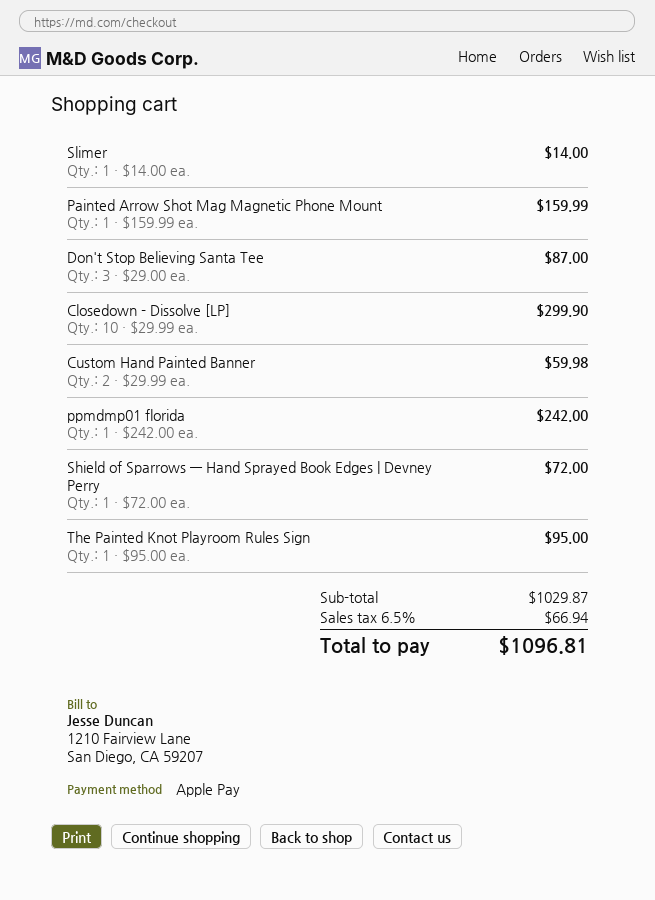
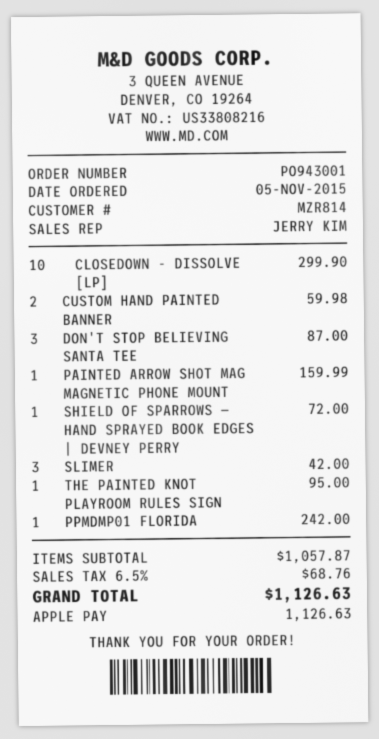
Slimer: 1 for 14.00 -> 3 for 42.00
subtotal: 1029.87 -> 1057.87
tax: 6.5% = 66.94 -> 6.5% = 68.76
total: 1096.81 -> 1126.63

